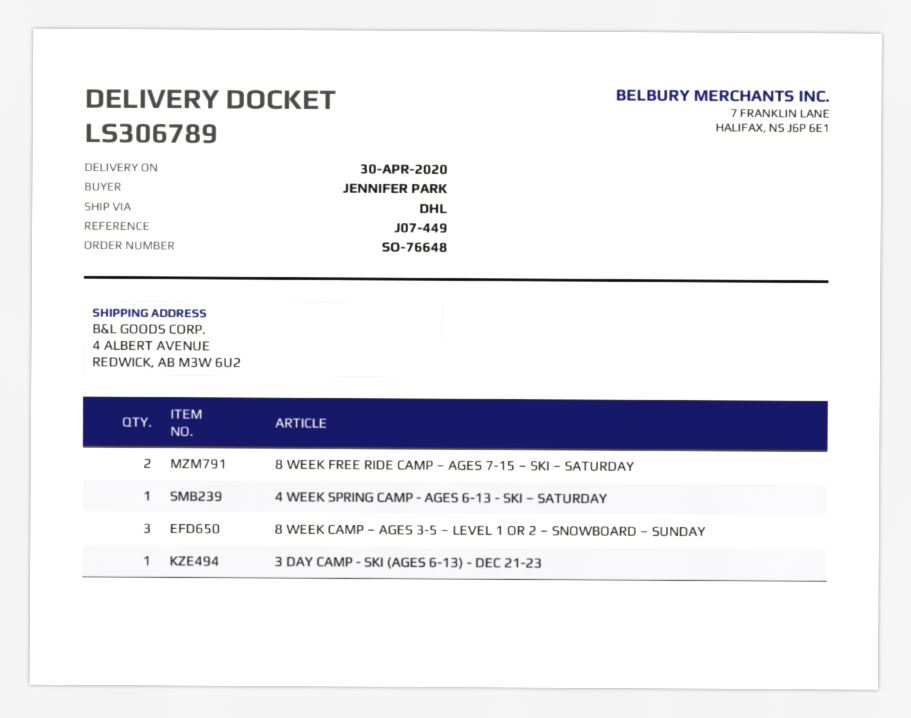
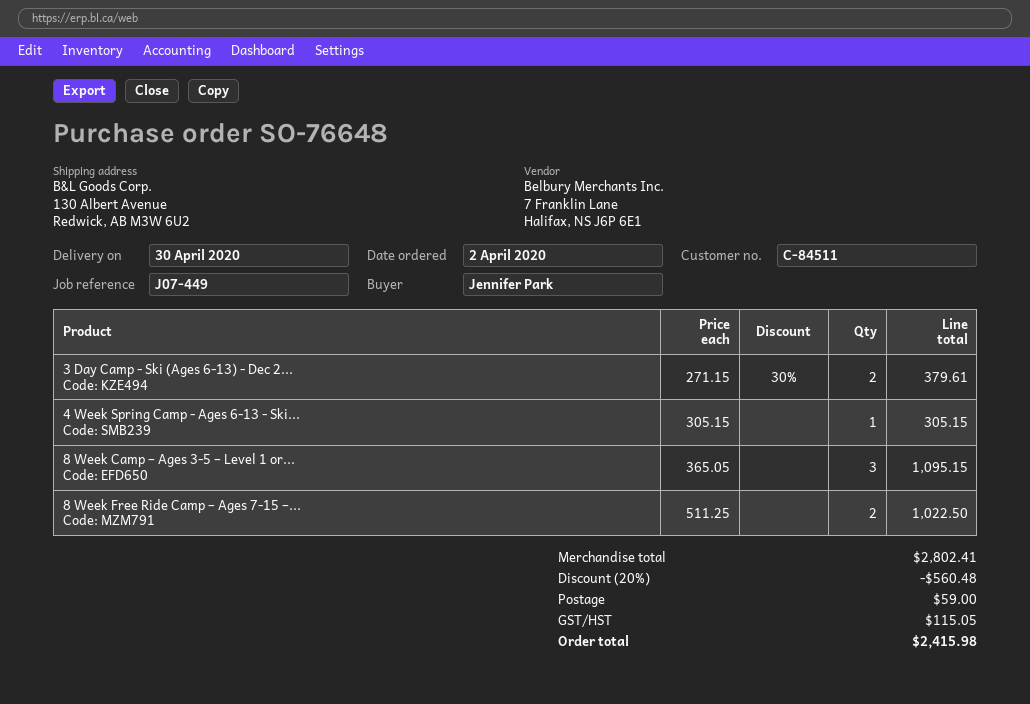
ship to: 4 ALBERT AVENUE, REDWICK, AB M3W 6U2 -> 130 Albert Avenue, Redwick, AB M3W 6U2
3 DAY CAMP - SKI (AGES 6-13) - DEC 21-23: 1 -> 2

